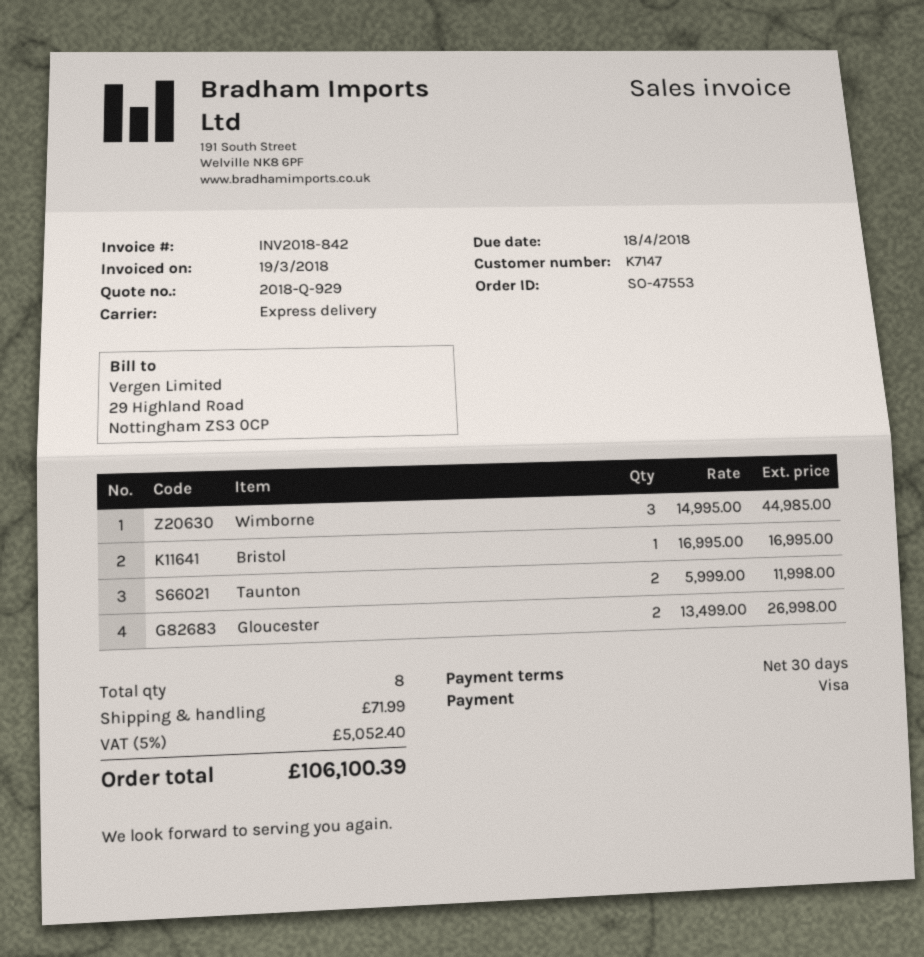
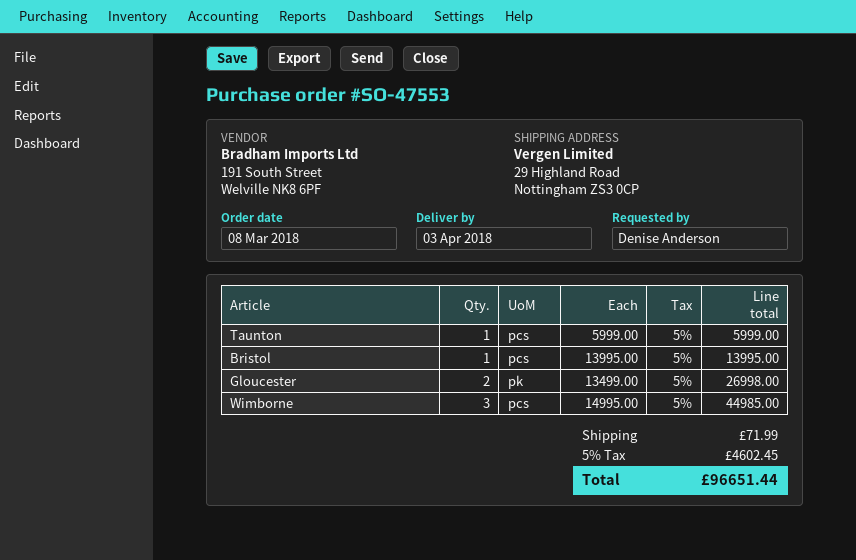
Bristol: 1 x 16995.00 = 16995.00 -> 1 x 13995.00 = 13995.00
Taunton: 2 x 5999.00 = 11998.00 -> 1 x 5999.00 = 5999.00
tax: 5% = 5052.40 -> 5% = 4602.45
total: 106100.39 -> 96651.44

